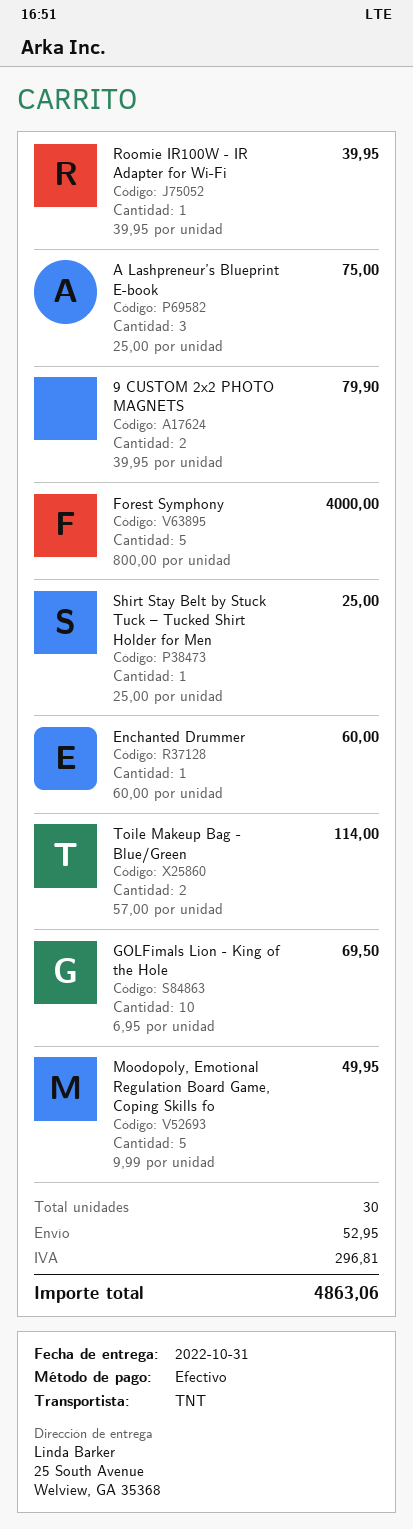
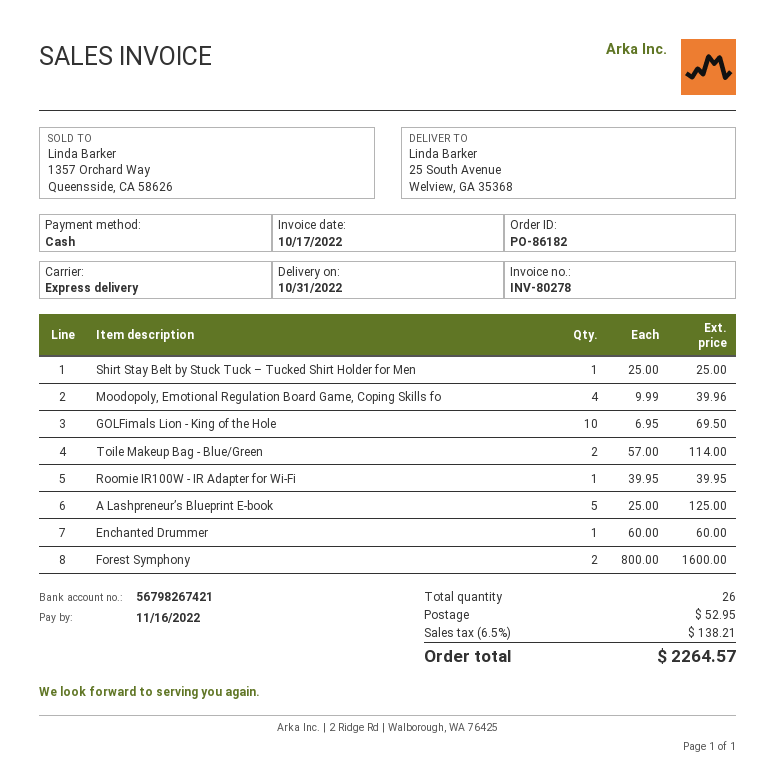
shipping method: TNT -> express
A Lashpreneur’s Blueprint E-book: 3 x 25.00 = 75.00 -> 5 x 25.00 = 125.00
9 CUSTOM 2x2 PHOTO MAGNETS: 2 x 39.95 = 79.90 -> none
Forest Symphony: 5 x 800.00 = 4000.00 -> 2 x 800.00 = 1600.00
Moodopoly, Emotional Regulation Board Game, Coping Skills fo: 5 x 9.99 = 49.95 -> 4 x 9.99 = 39.96
total quantity: 30 -> 26
tax: 296.81 -> 138.21
total: 4863.06 -> 2264.57

